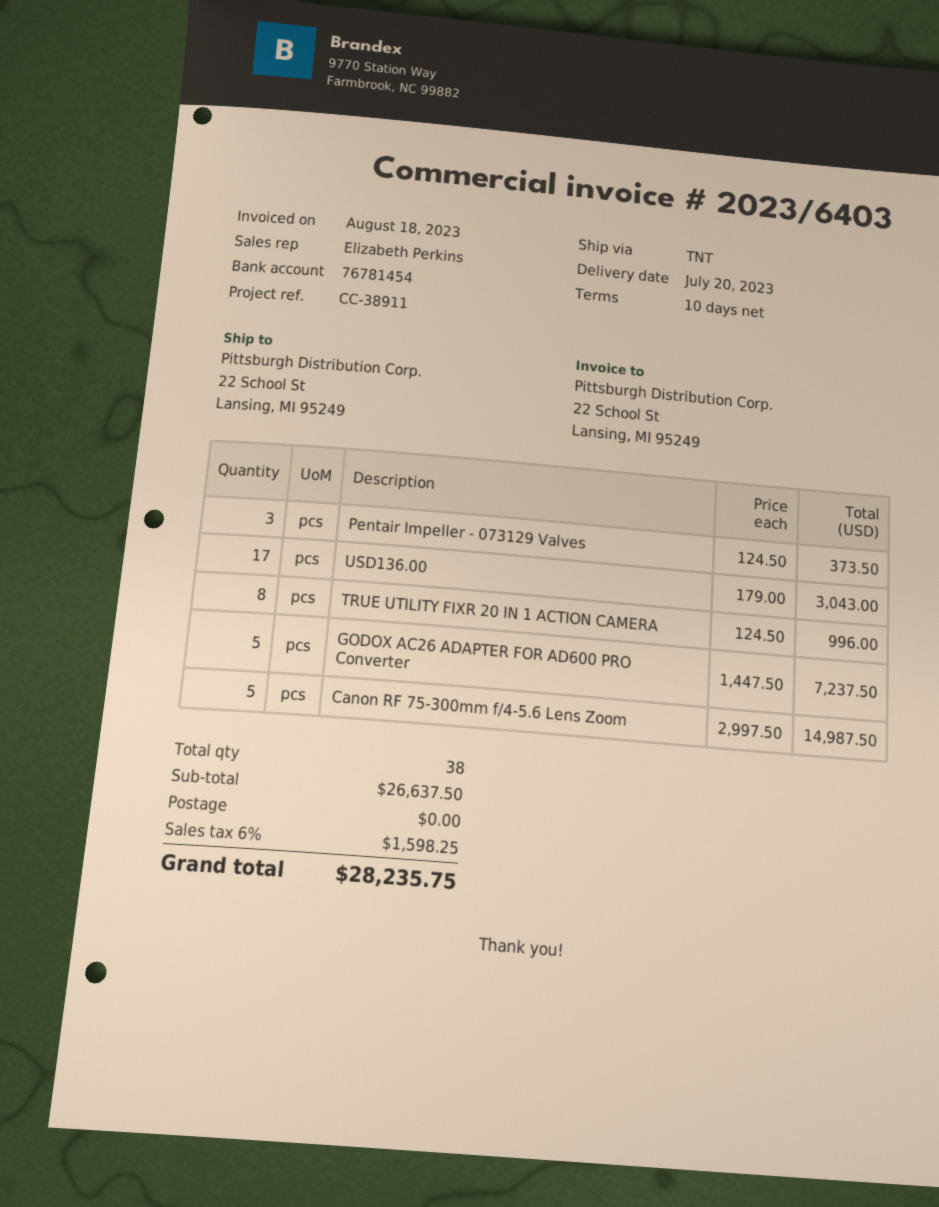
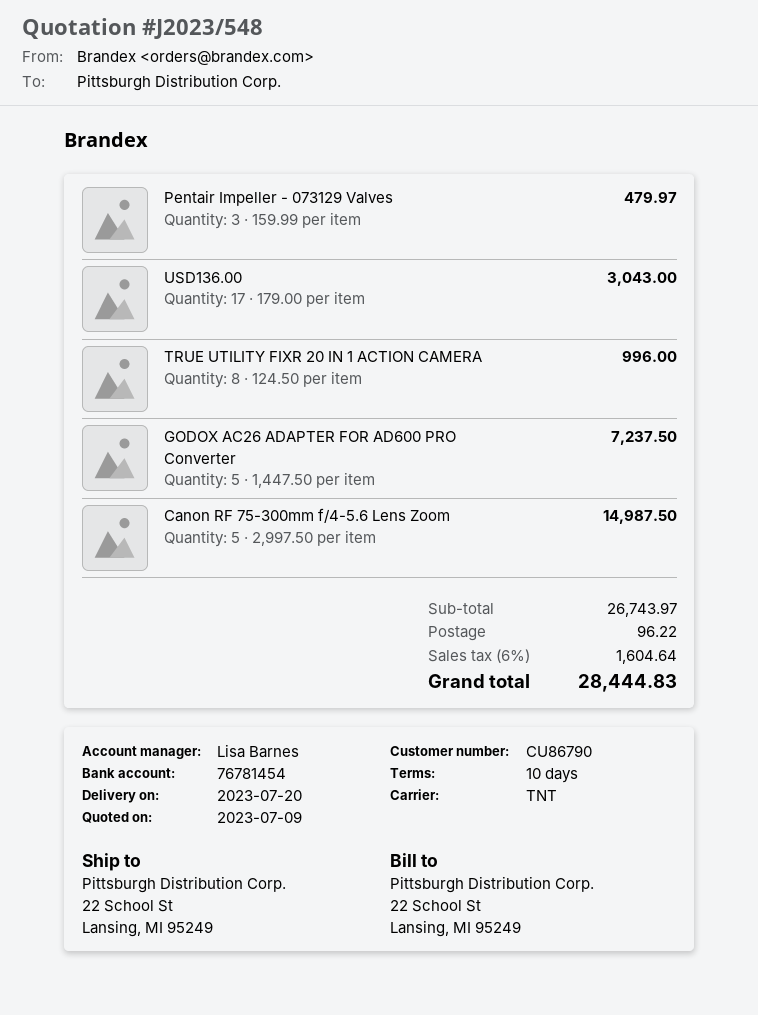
sales rep: Elizabeth Perkins -> Lisa Barnes
Pentair Impeller - 073129 Valves: 3 x 124.50 = 373.50 -> 3 x 159.99 = 479.97
subtotal: 26637.50 -> 26743.97
shipping: 0.00 -> 96.22
tax: 6% = 1598.25 -> 6% = 1604.64
total: 28235.75 -> 28444.83

